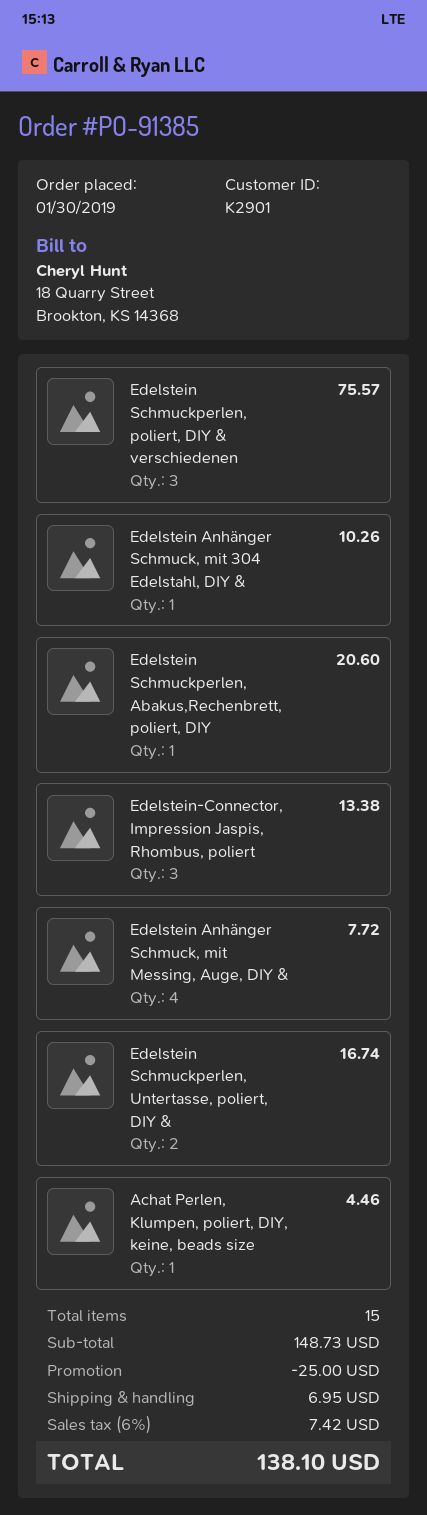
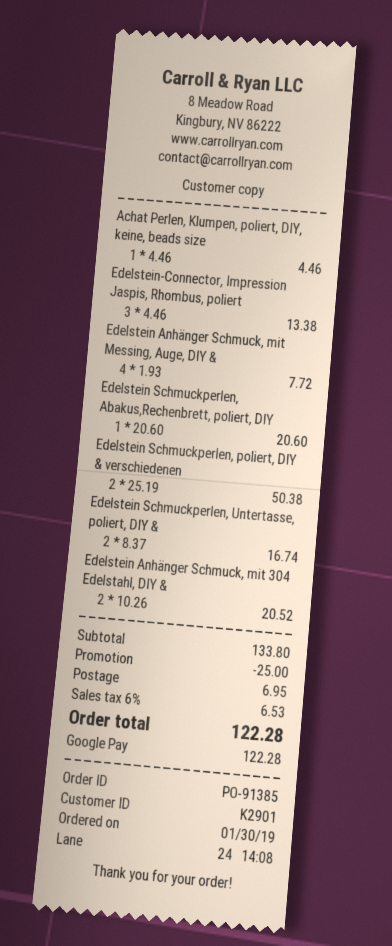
Edelstein Schmuckperlen, poliert, DIY & verschiedenen: 3 for 75.57 -> 2 for 50.38
Edelstein Anhänger Schmuck, mit 304 Edelstahl, DIY &: 1 for 10.26 -> 2 for 20.52
subtotal: 148.73 -> 133.80
tax: 6% = 7.42 -> 6% = 6.53
total: 138.10 -> 122.28

